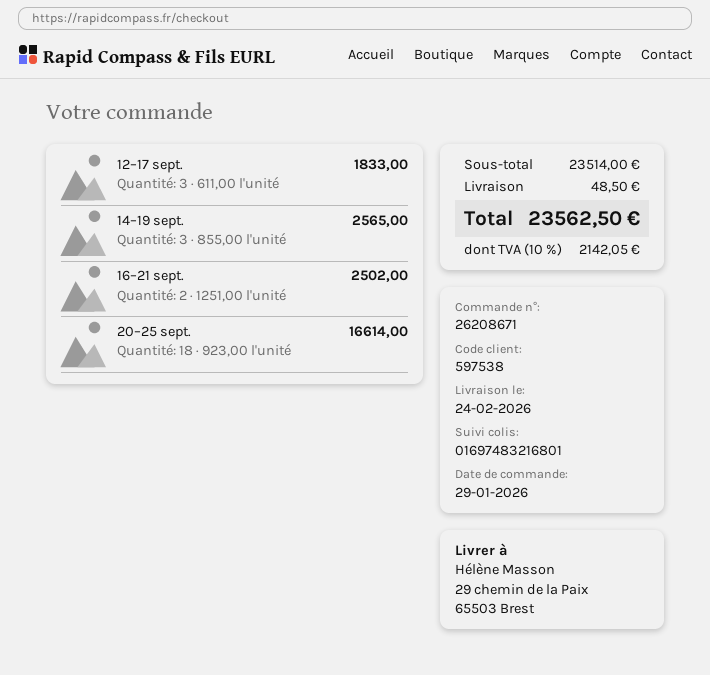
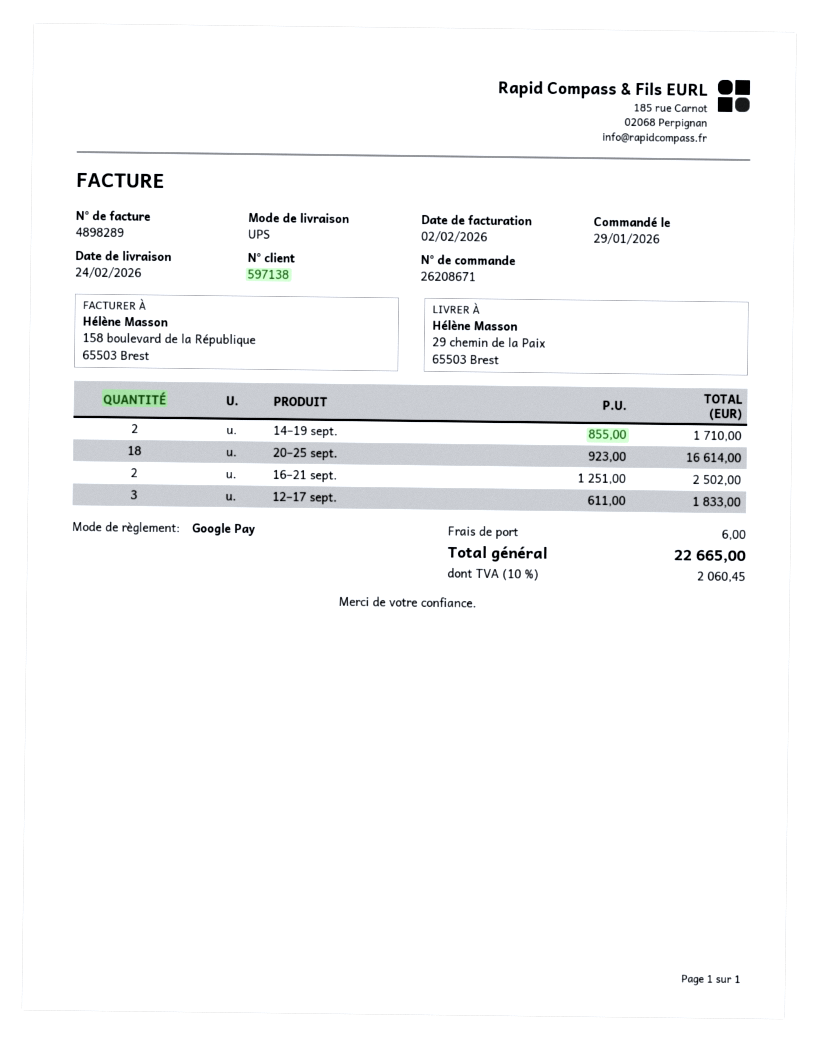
customer number: 597538 -> 597138
14–19 sept.: 3 x 855.00 = 2565.00 -> 2 x 855.00 = 1710.00
shipping: 48.50 -> 6.00
tax: 10% = 2142.05 -> 10% = 2060.45
total: 23562.50 -> 22665.00

